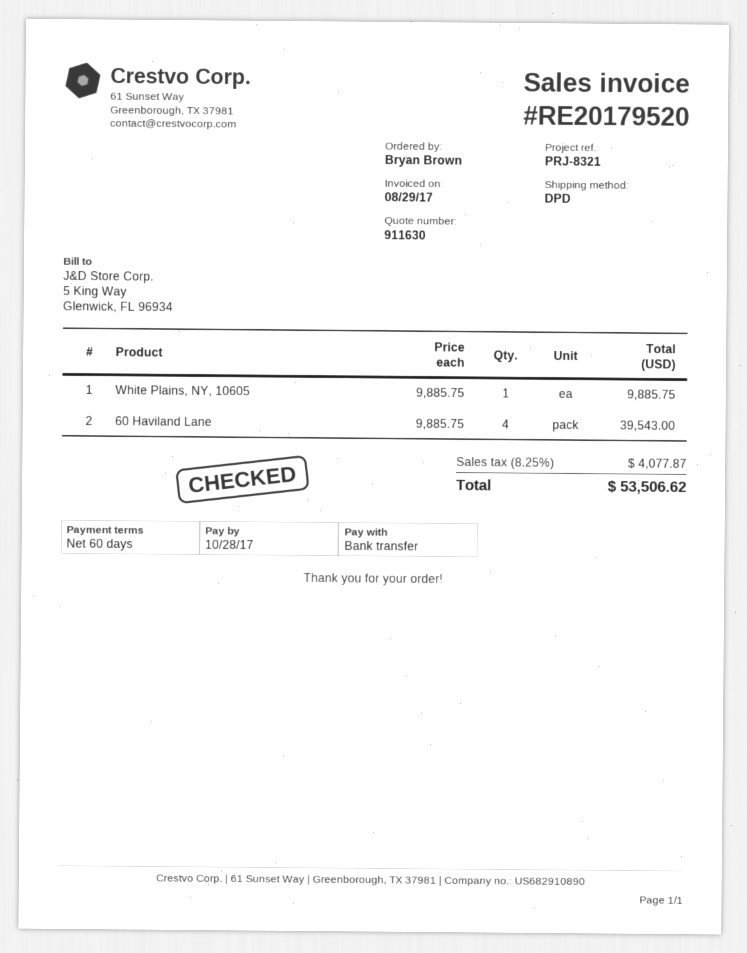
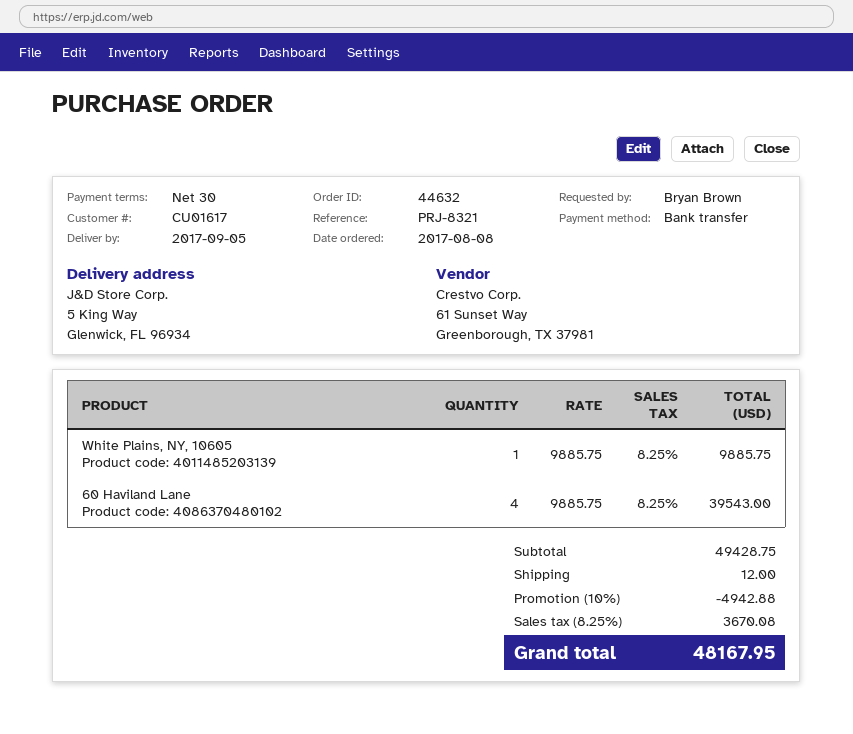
payment terms: 60 days -> 30 days
discount: none -> 10% = 4942.88
shipping: none -> 12.00
tax: 8.25% = 4077.87 -> 8.25% = 3670.08
total: 53506.62 -> 48167.95

